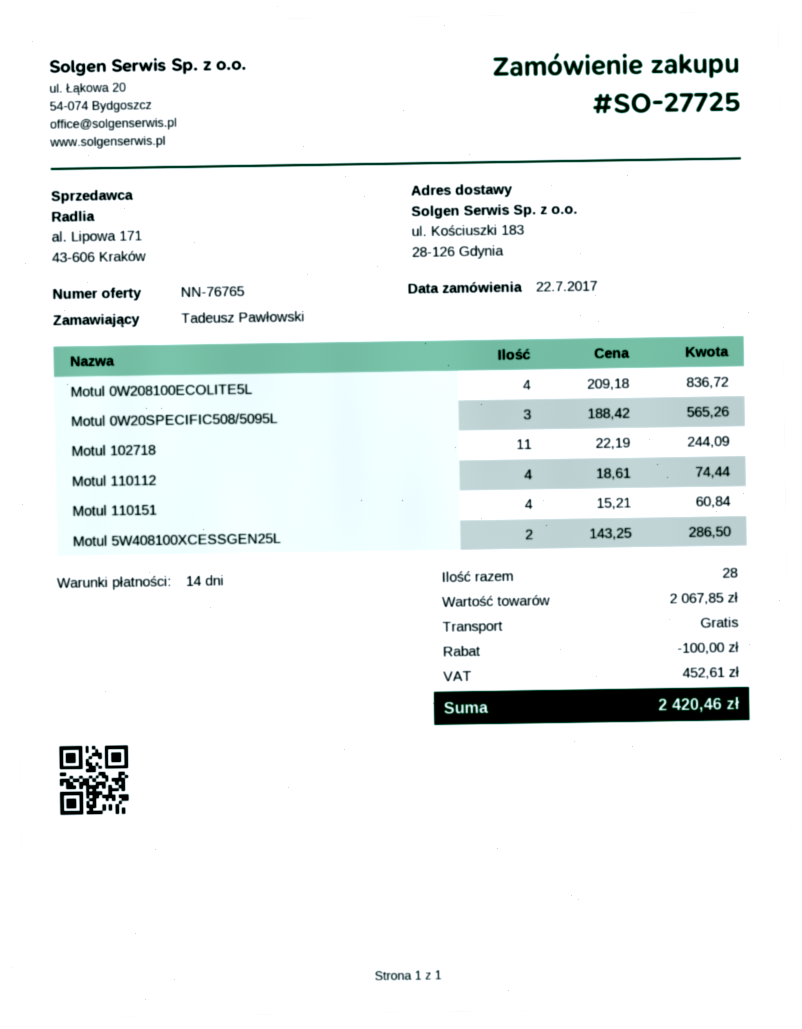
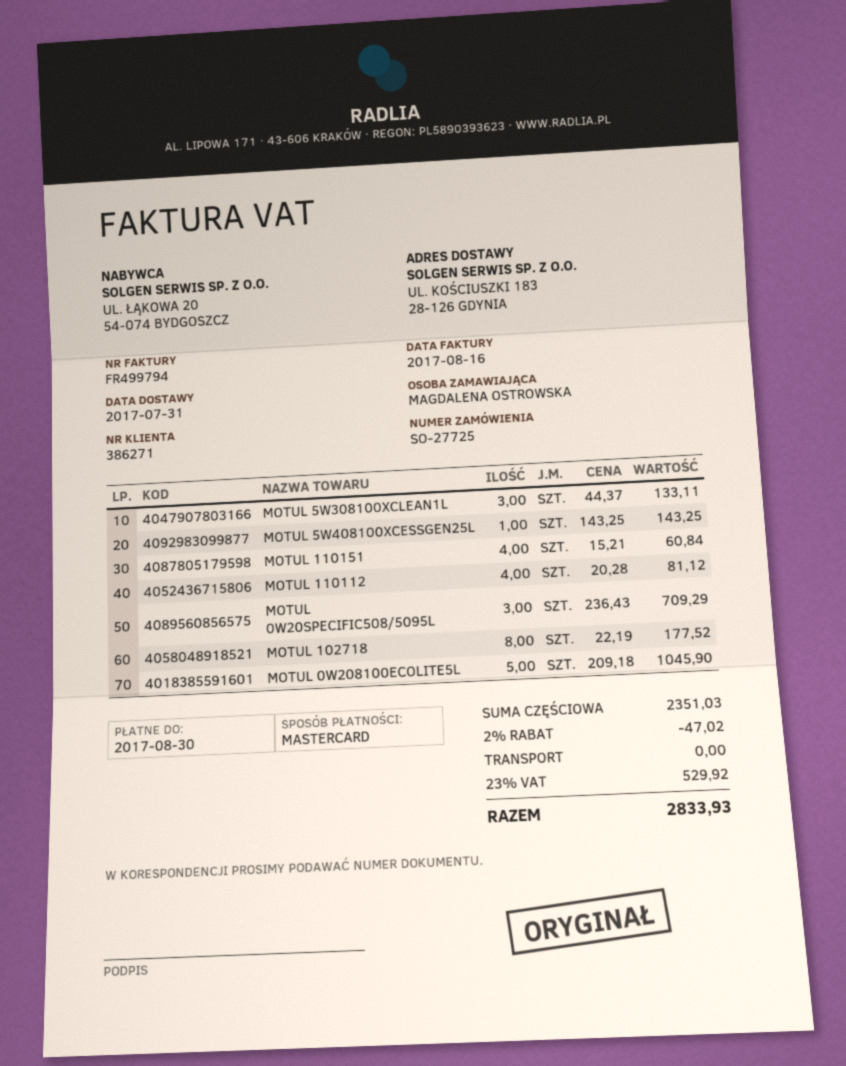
ordered by: Tadeusz Pawłowski -> MAGDALENA OSTROWSKA
Motul 0W208100ECOLITE5L: 4 x 209.18 = 836.72 -> 5 x 209.18 = 1045.90
Motul 0W20SPECIFIC508/5095L: 3 x 188.42 = 565.26 -> 3 x 236.43 = 709.29
Motul 102718: 11 x 22.19 = 244.09 -> 8 x 22.19 = 177.52
Motul 110112: 4 x 18.61 = 74.44 -> 4 x 20.28 = 81.12
Motul 5W408100XCESSGEN25L: 2 x 143.25 = 286.50 -> 1 x 143.25 = 143.25
MOTUL 5W308100XCLEAN1L: none -> 3 x 44.37 = 133.11
subtotal: 2067.85 -> 2351.03
discount: 100.00 -> 47.02
tax: 452.61 -> 529.92
total: 2420.46 -> 2833.93

